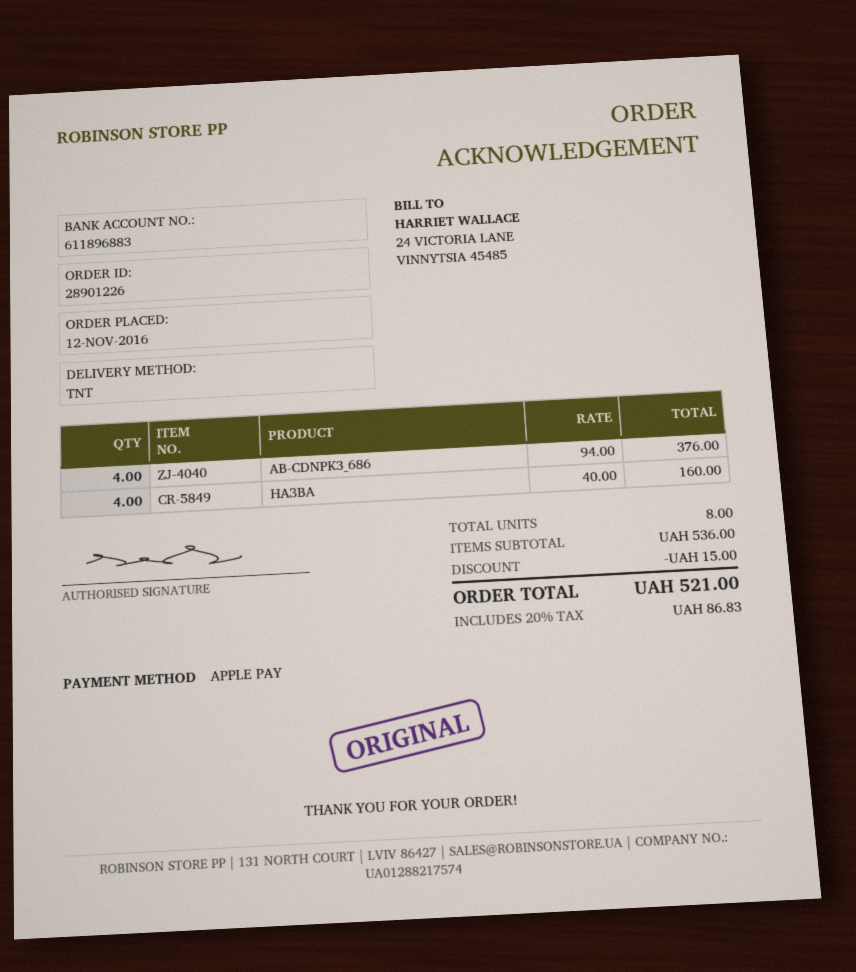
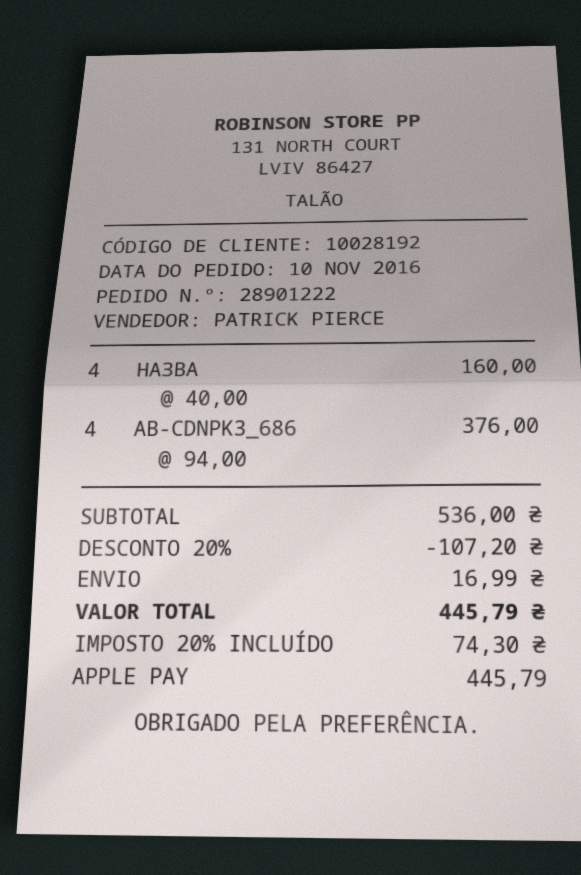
order number: 28901226 -> 28901222
order date: 2016-11-12 -> 2016-11-10
discount: 15.00 -> 107.20
shipping: none -> 16.99
tax: 20% = 86.83 -> 20% = 74.30
total: 521.00 -> 445.79

